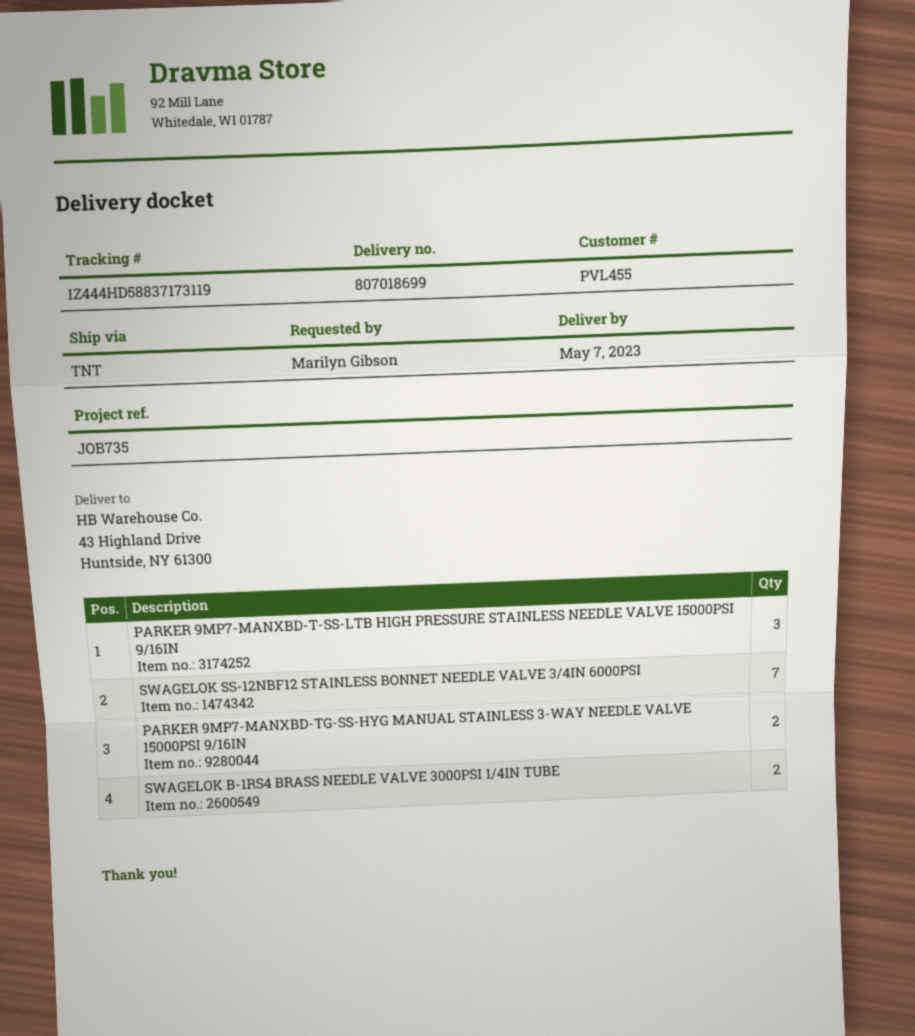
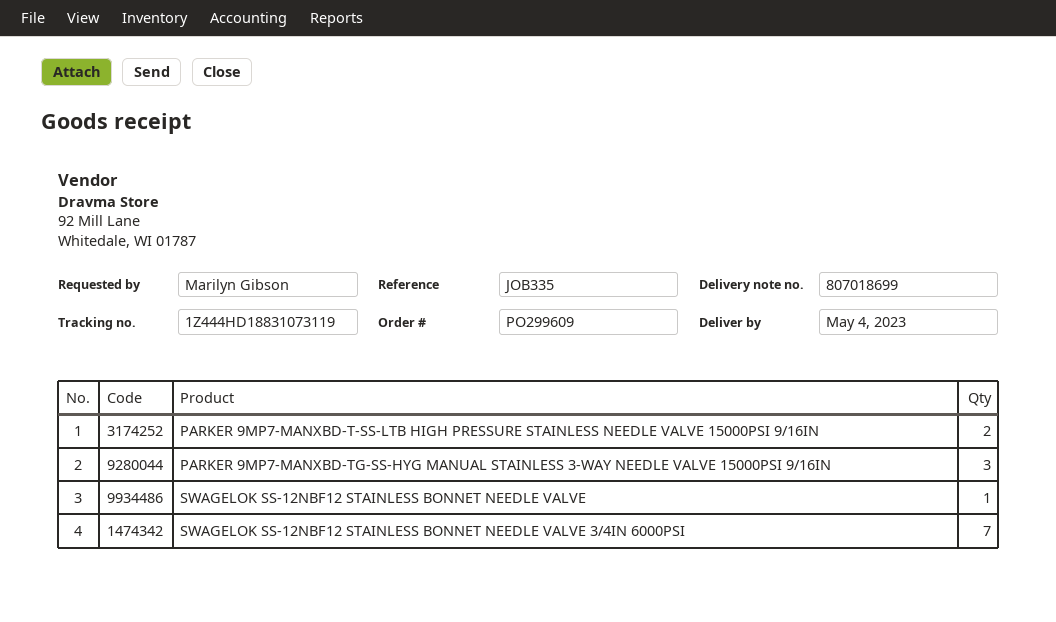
delivery date: 2023-05-07 -> 2023-05-04
reference: JOB735 -> JOB335
tracking number: 1Z444HD58837173119 -> 1Z444HD18831073119
PARKER 9MP7-MANXBD-T-SS-LTB HIGH PRESSURE STAINLESS NEEDLE VALVE 15000PSI 9/16IN: 3 -> 2
PARKER 9MP7-MANXBD-TG-SS-HYG MANUAL STAINLESS 3-WAY NEEDLE VALVE 15000PSI 9/16IN: 2 -> 3
SWAGELOK B-1RS4 BRASS NEEDLE VALVE 3000PSI 1/4IN TUBE: 2 -> none
SWAGELOK SS-12NBF12 STAINLESS BONNET NEEDLE VALVE: none -> 1

